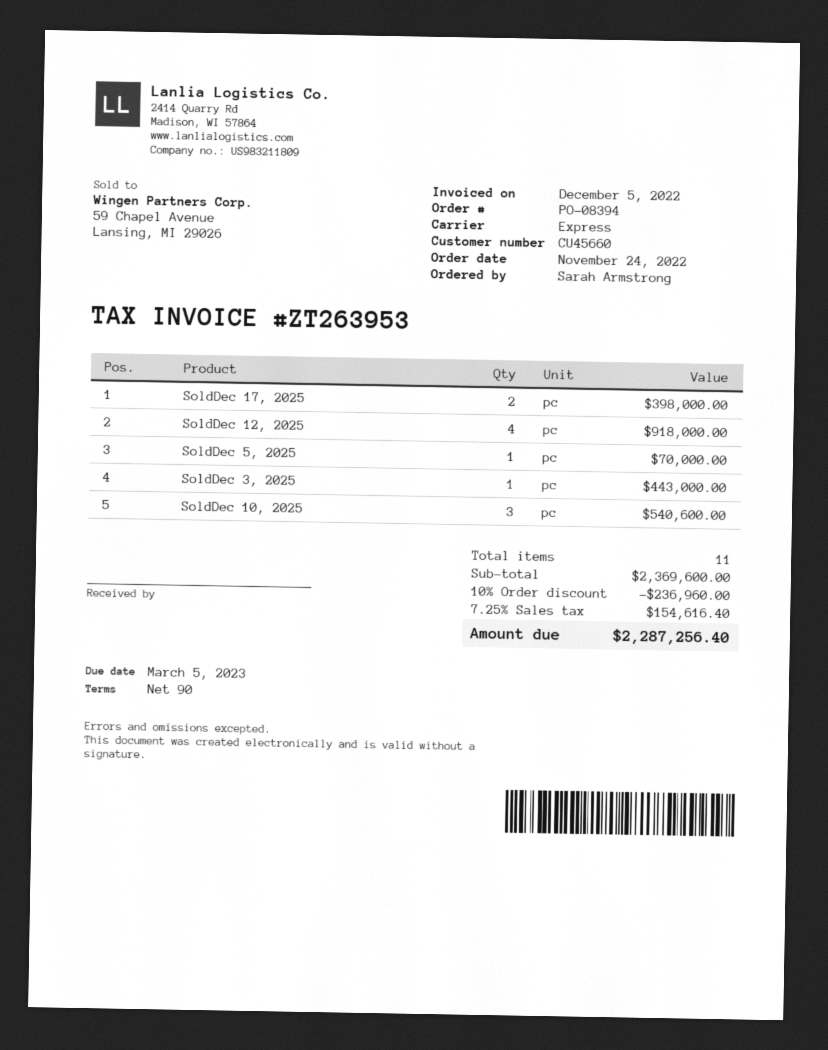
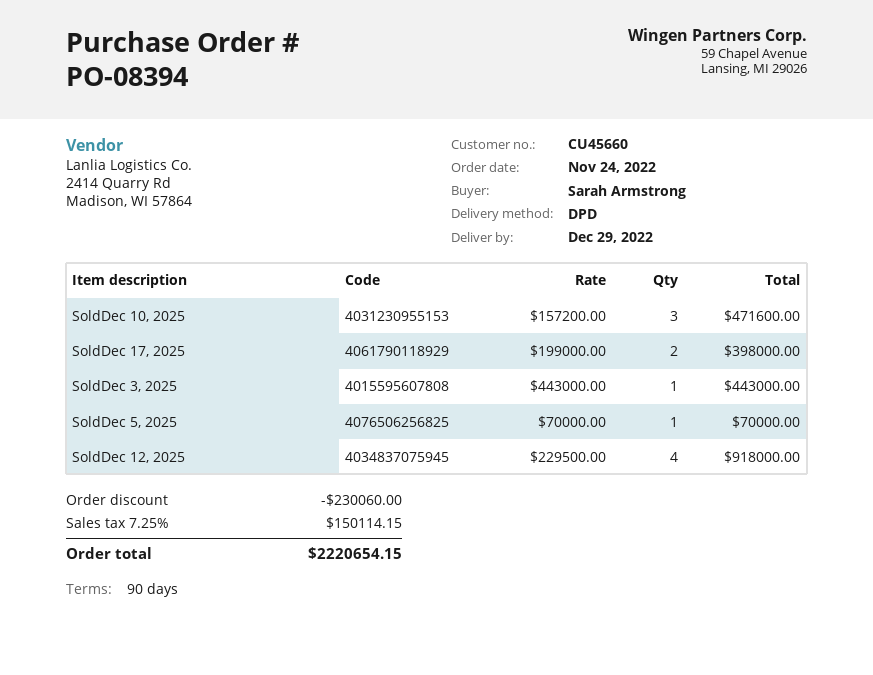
shipping method: express -> DPD
SoldDec 10, 2025: 3 for 540600.00 -> 3 for 471600.00
discount: 236960.00 -> 230060.00
tax: 7.25% = 154616.40 -> 7.25% = 150114.15
total: 2287256.40 -> 2220654.15

